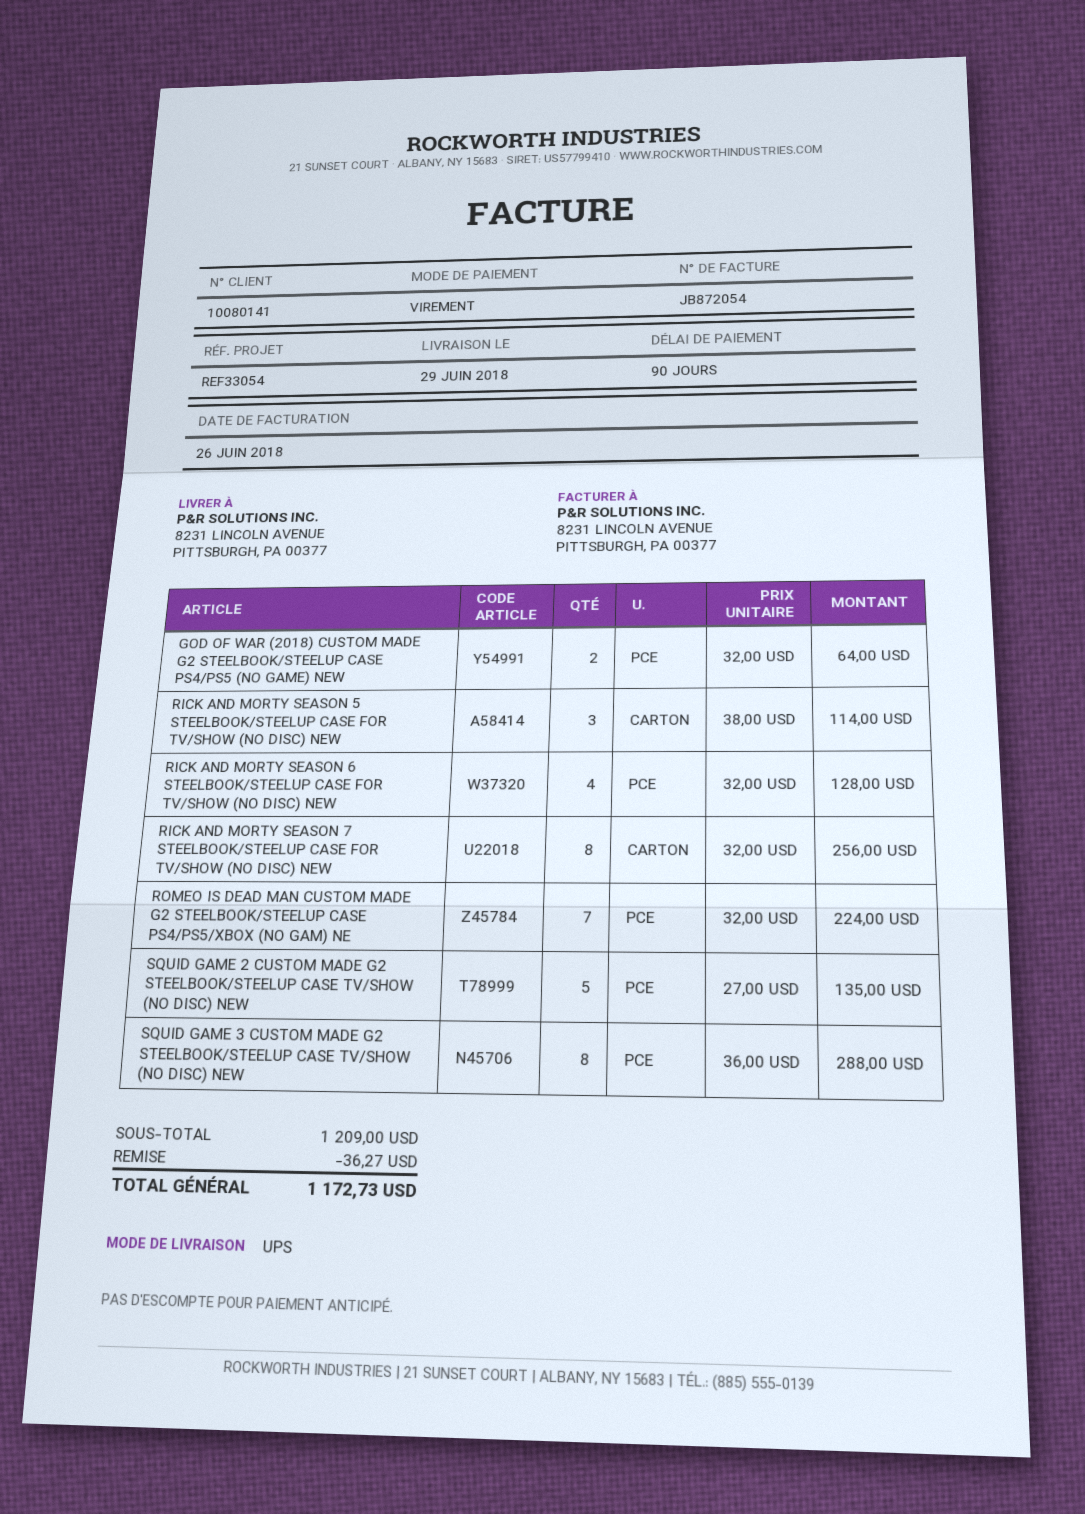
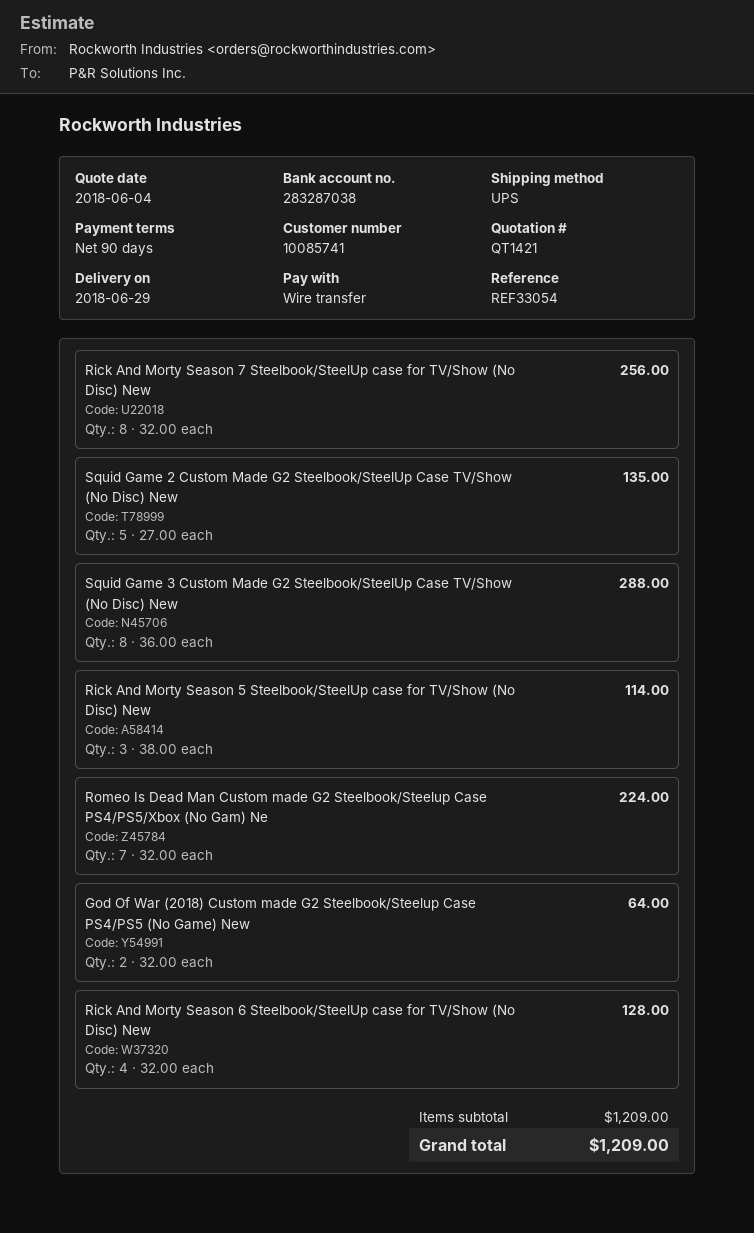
customer number: 10080141 -> 10085741
discount: 36.27 -> none
total: 1172.73 -> 1209.00

